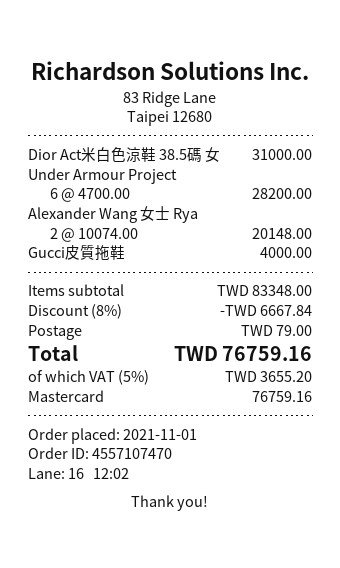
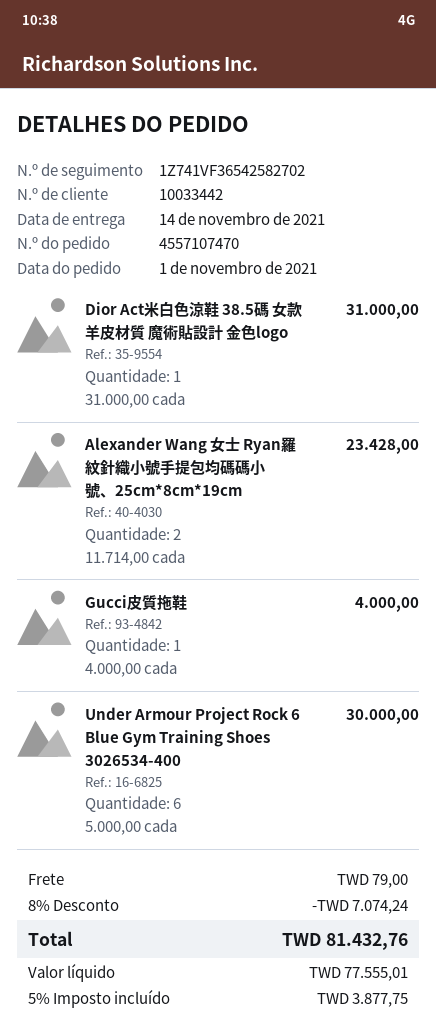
Under Armour Project: 6 x 4700.00 = 28200.00 -> 6 x 5000.00 = 30000.00
Alexander Wang 女士 Rya: 2 x 10074.00 = 20148.00 -> 2 x 11714.00 = 23428.00
discount: 8% = 6667.84 -> 8% = 7074.24
tax: 5% = 3655.20 -> 5% = 3877.75
total: 76759.16 -> 81432.76

